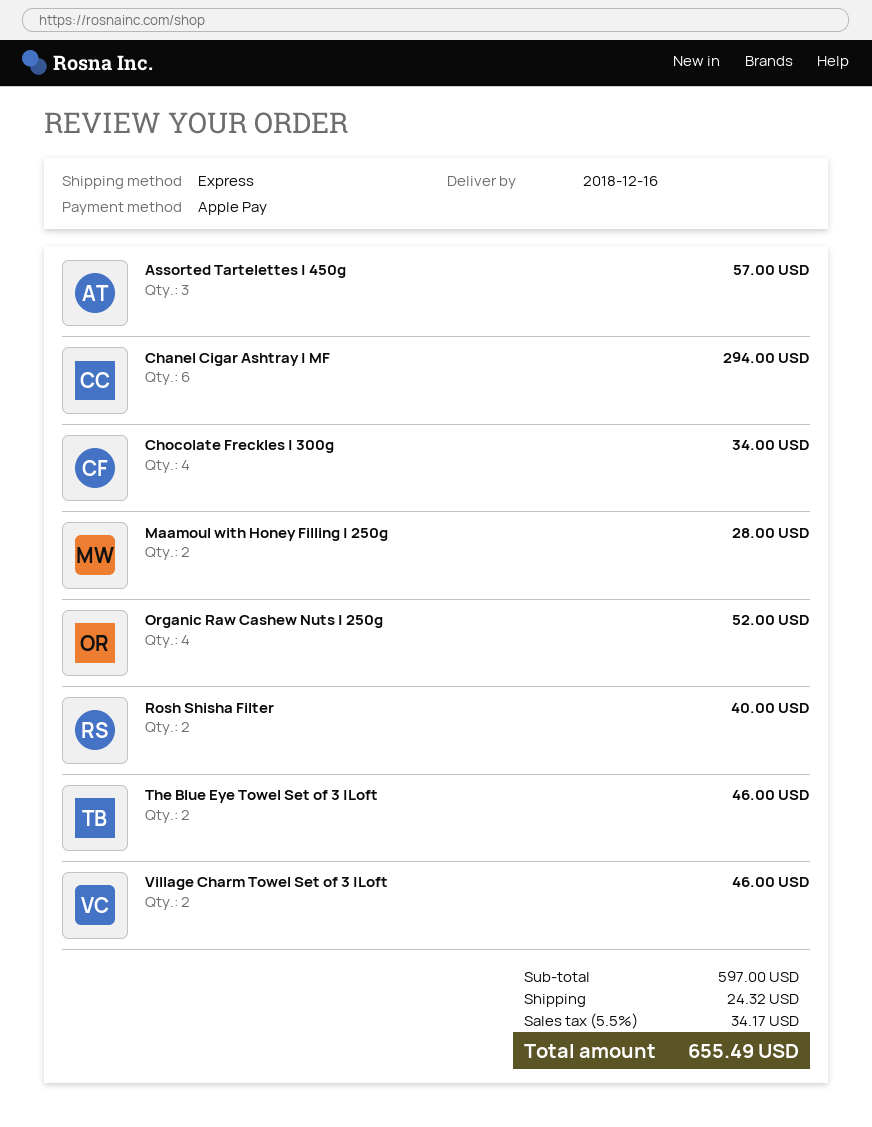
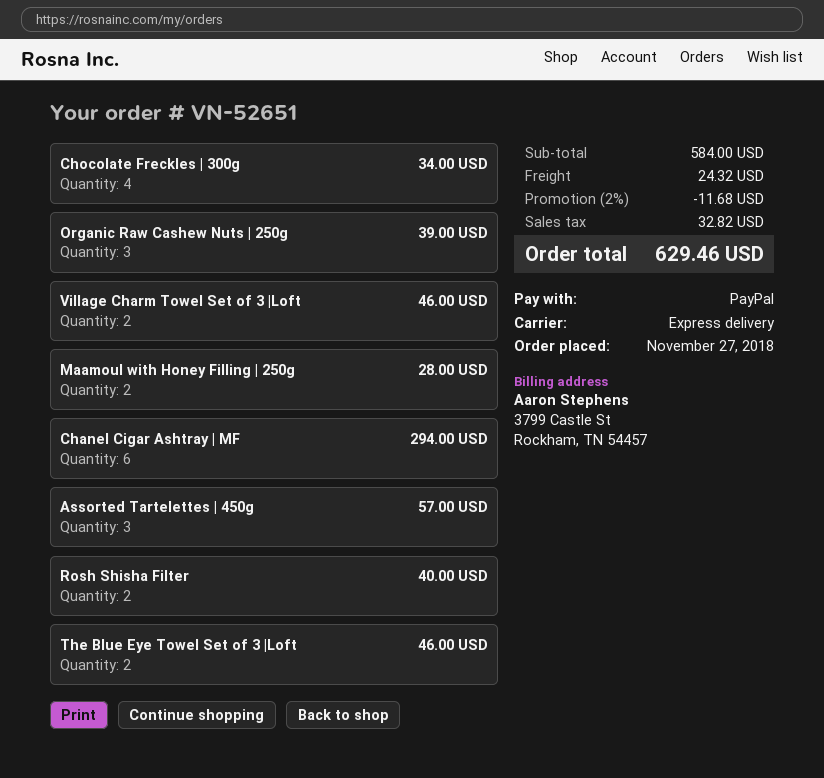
payment method: Apple Pay -> PayPal
Organic Raw Cashew Nuts | 250g: 4 for 52.00 -> 3 for 39.00
subtotal: 597.00 -> 584.00
discount: none -> 2% = 11.68
tax: 34.17 -> 32.82
total: 655.49 -> 629.46

